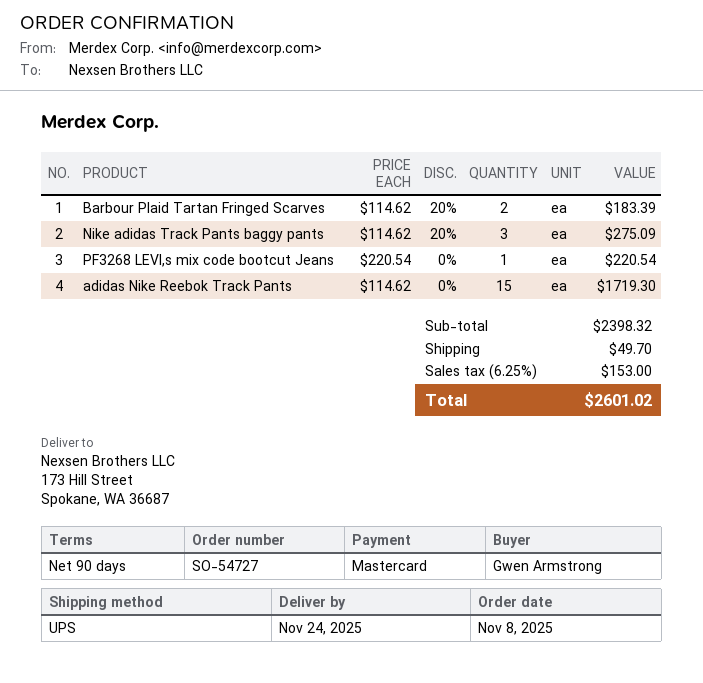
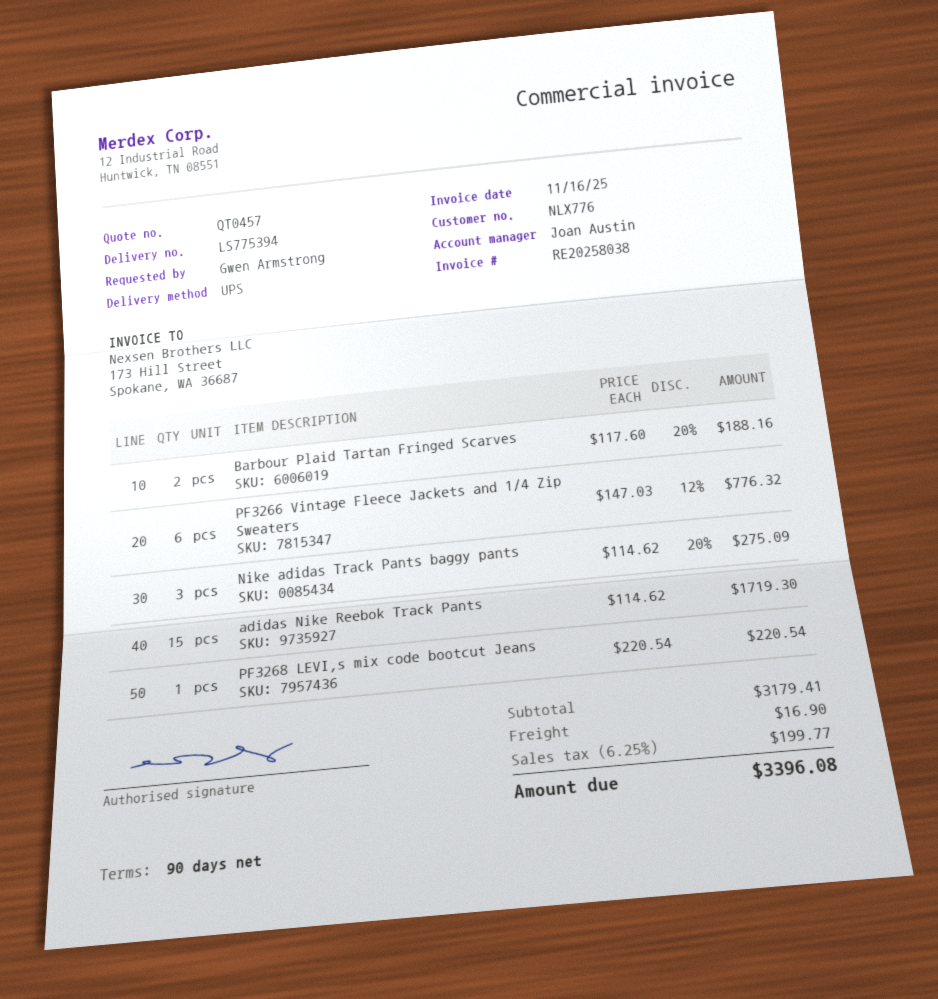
Barbour Plaid Tartan Fringed Scarves: 2 x 114.62 - 20% = 183.39 -> 2 x 117.60 - 20% = 188.16
PF3266 Vintage Fleece Jackets and 1/4 Zip Sweaters: none -> 6 x 147.03 - 12% = 776.32
subtotal: 2398.32 -> 3179.41
shipping: 49.70 -> 16.90
tax: 6.25% = 153.00 -> 6.25% = 199.77
total: 2601.02 -> 3396.08

